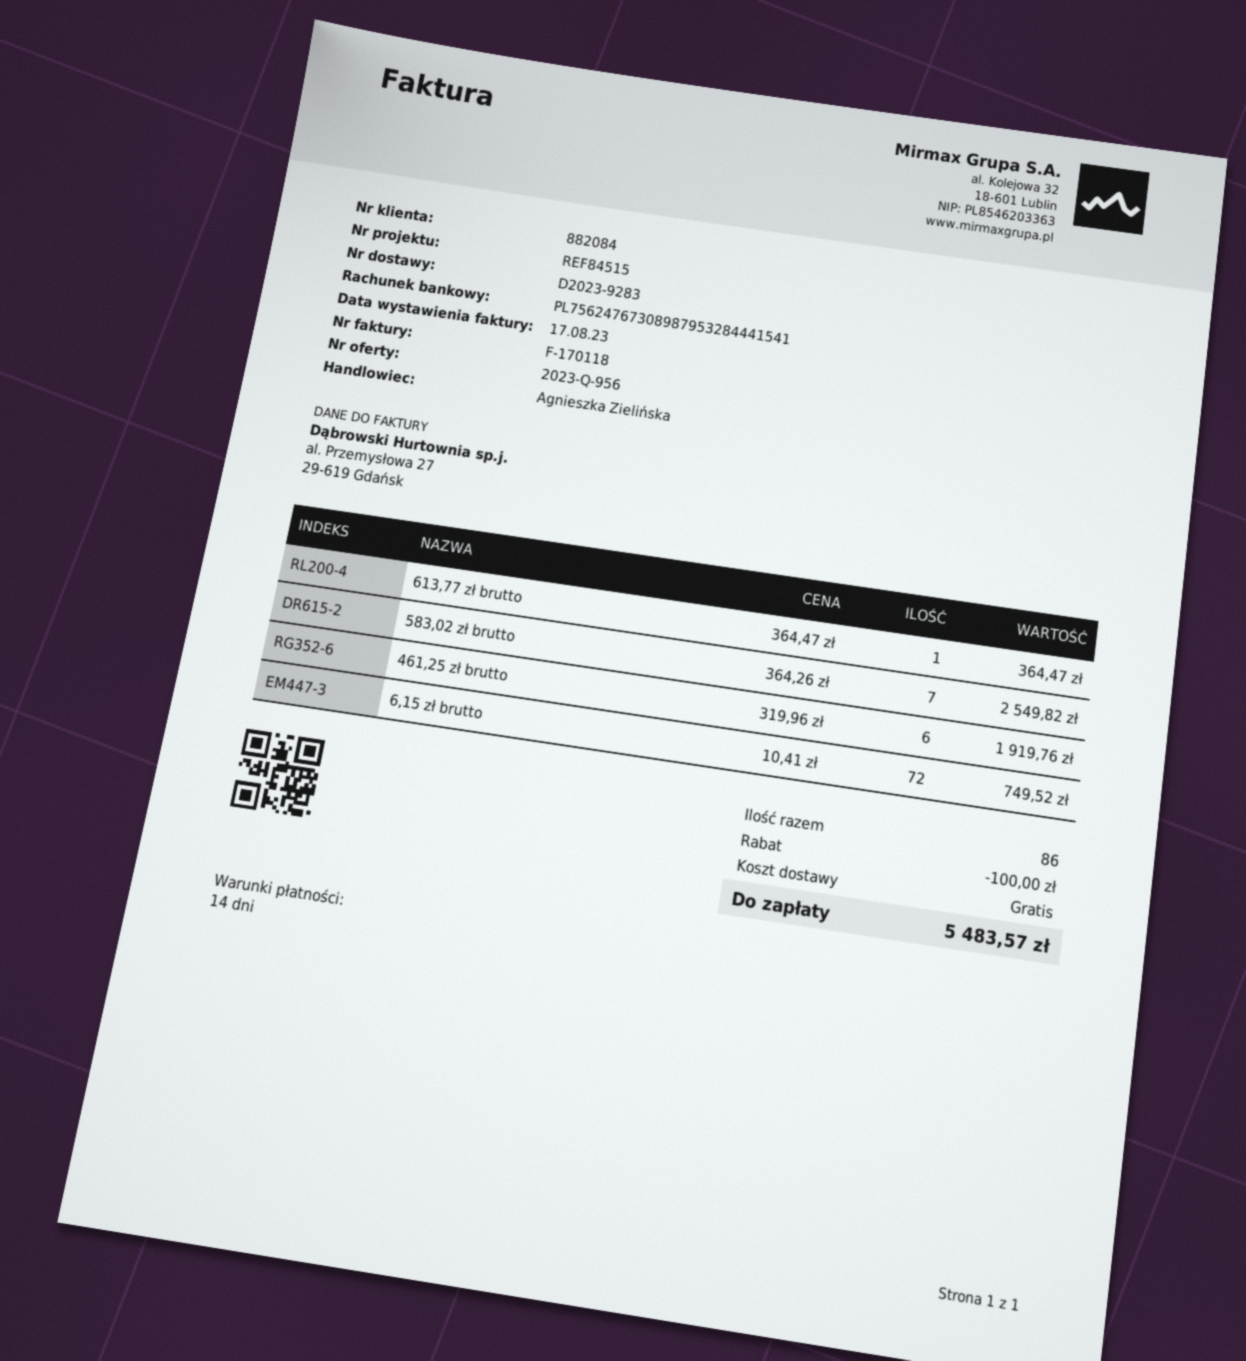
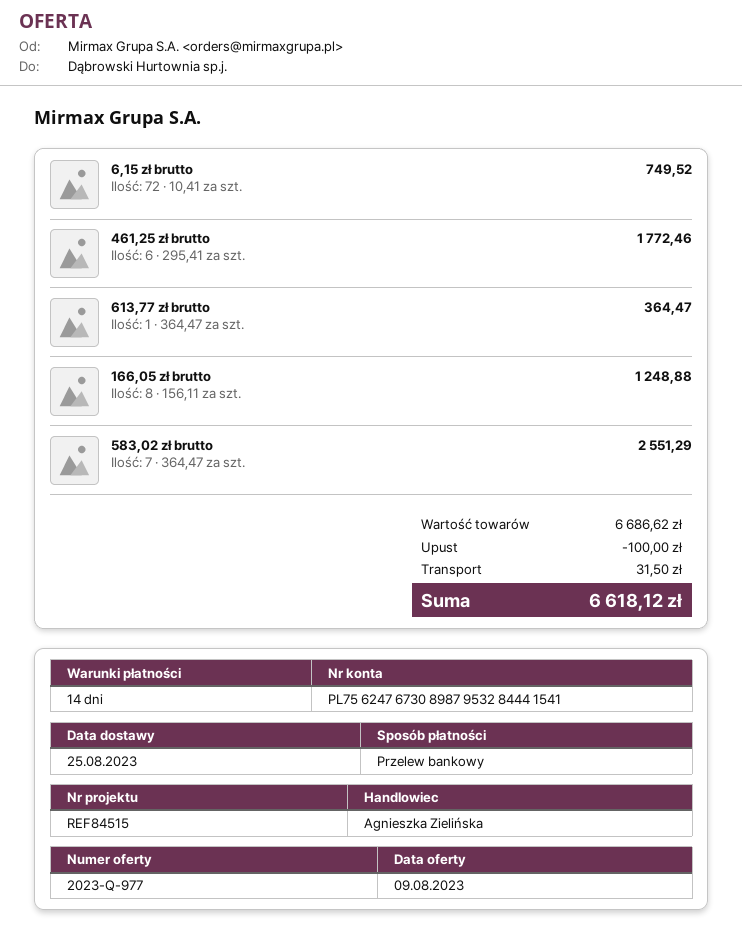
quote number: 2023-Q-956 -> 2023-Q-977
583,02 zł brutto: 7 x 364.26 = 2549.82 -> 7 x 364.47 = 2551.29
461,25 zł brutto: 6 x 319.96 = 1919.76 -> 6 x 295.41 = 1772.46
166,05 zł brutto: none -> 8 x 156.11 = 1248.88
shipping: 0.00 -> 31.50
total: 5483.57 -> 6618.12

